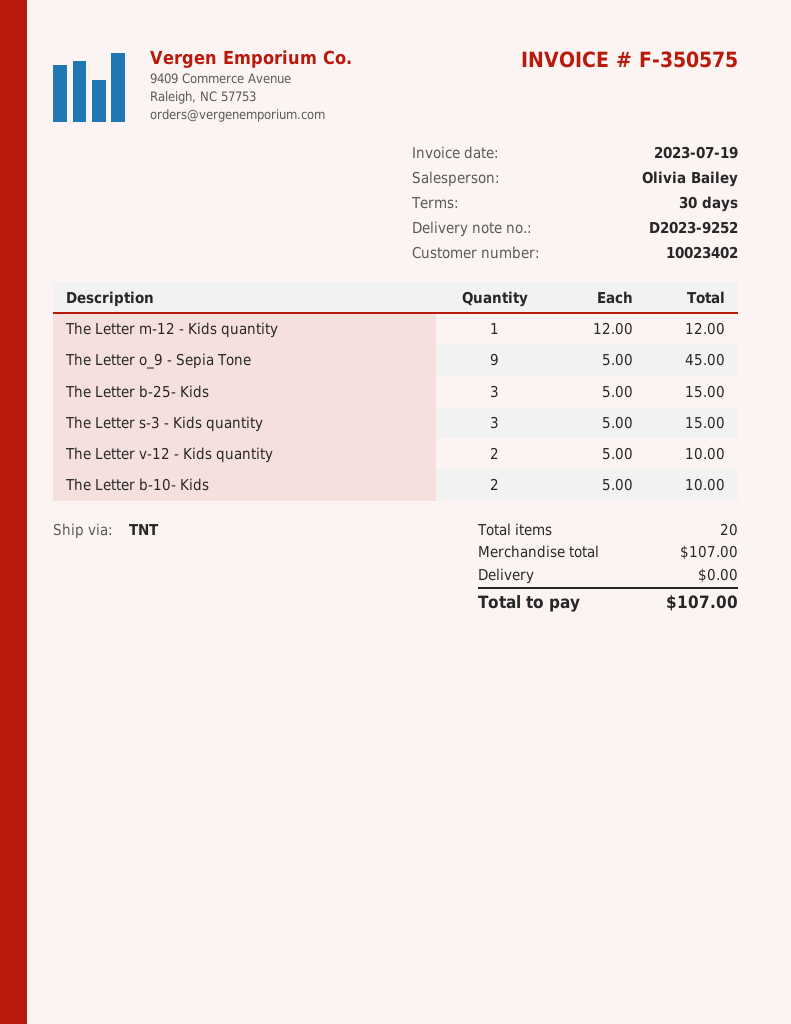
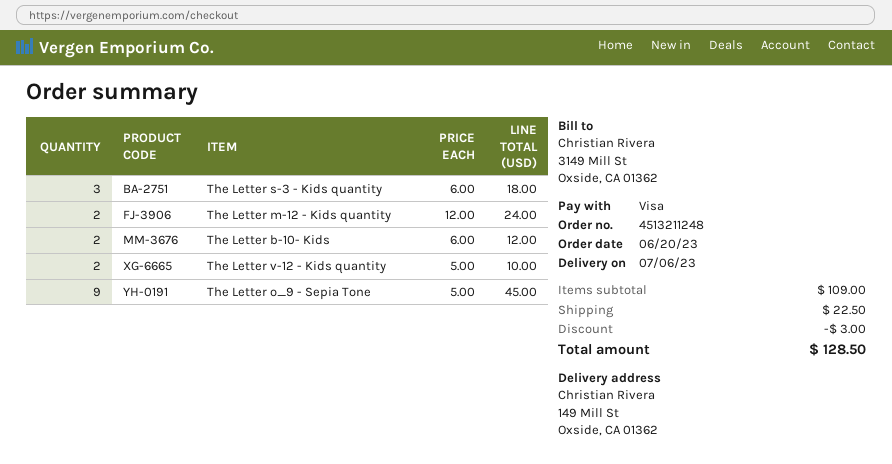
The Letter m-12 - Kids quantity: 1 x 12.00 = 12.00 -> 2 x 12.00 = 24.00
The Letter b-25- Kids: 3 x 5.00 = 15.00 -> none
The Letter s-3 - Kids quantity: 3 x 5.00 = 15.00 -> 3 x 6.00 = 18.00
The Letter b-10- Kids: 2 x 5.00 = 10.00 -> 2 x 6.00 = 12.00
subtotal: 107.00 -> 109.00
discount: none -> 3.00
shipping: 0.00 -> 22.50
total: 107.00 -> 128.50

